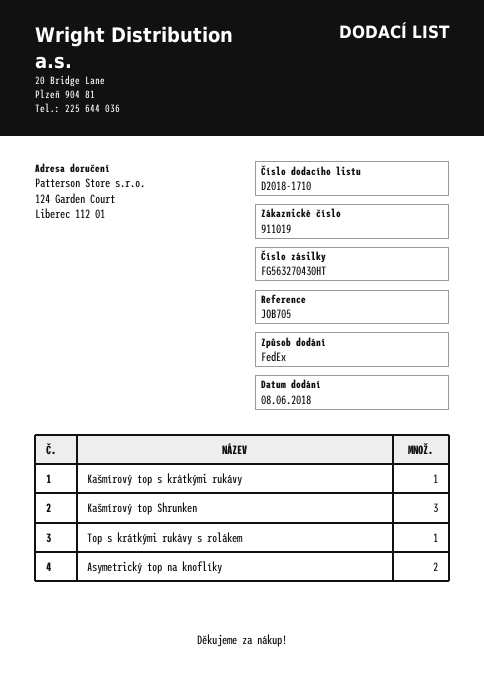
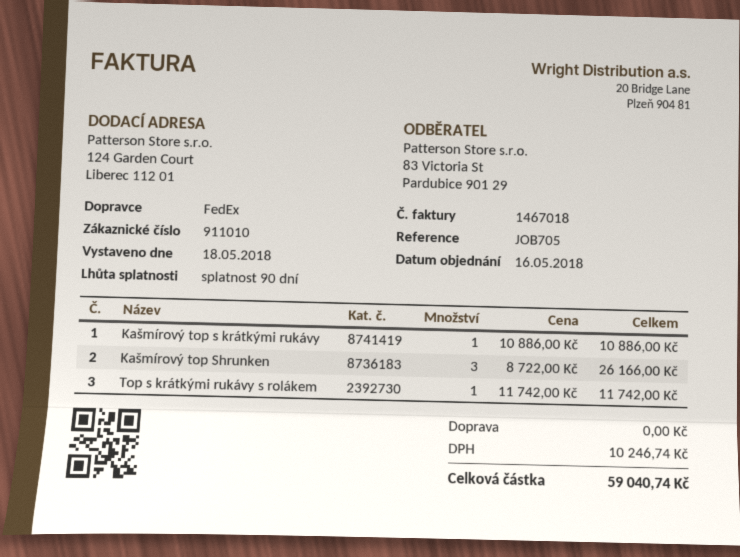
customer number: 911019 -> 911010
Asymetrický top na knoflíky: 2 -> none

